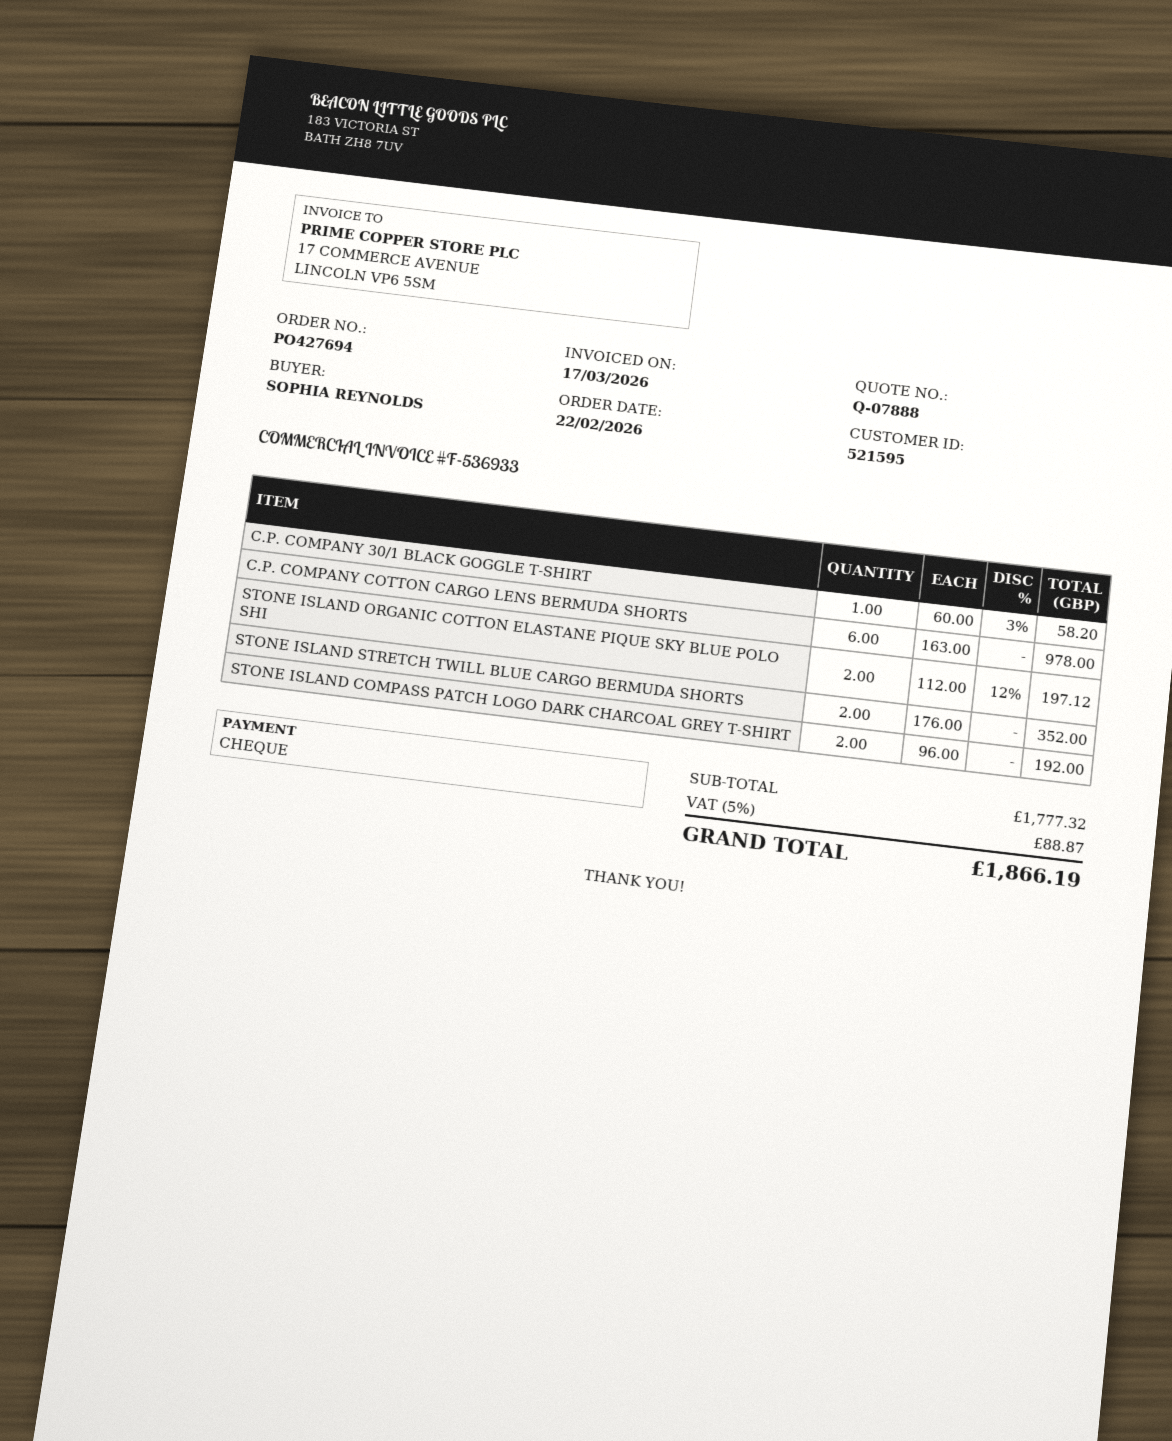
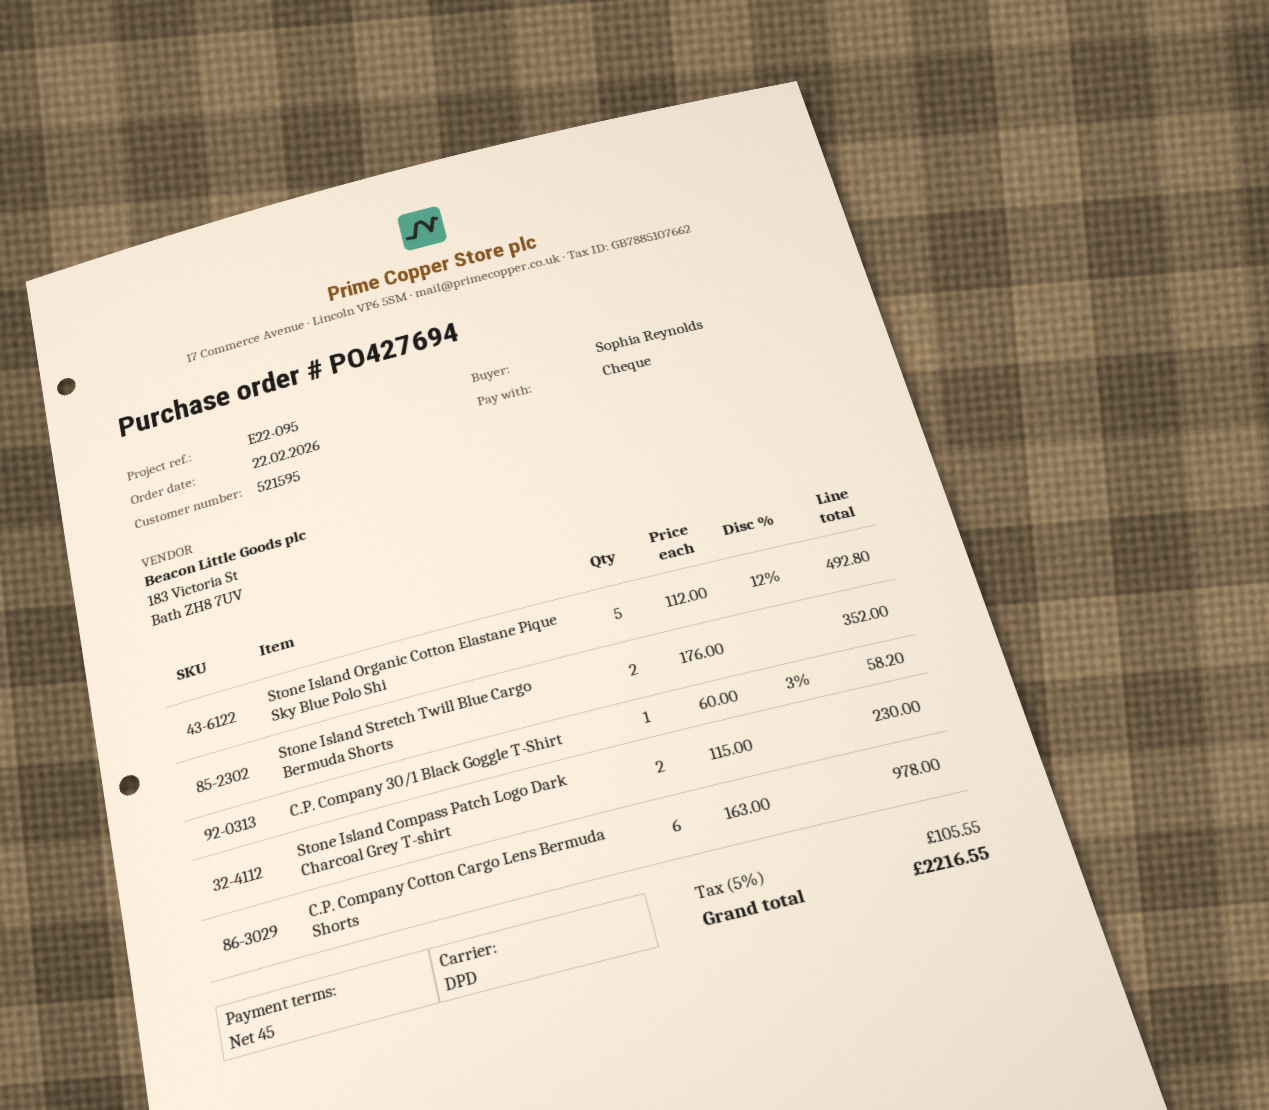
STONE ISLAND ORGANIC COTTON ELASTANE PIQUE SKY BLUE POLO SHI: 2 x 112.00 - 12% = 197.12 -> 5 x 112.00 - 12% = 492.80
STONE ISLAND COMPASS PATCH LOGO DARK CHARCOAL GREY T-SHIRT: 2 x 96.00 = 192.00 -> 2 x 115.00 = 230.00
tax: 5% = 88.87 -> 5% = 105.55
total: 1866.19 -> 2216.55

